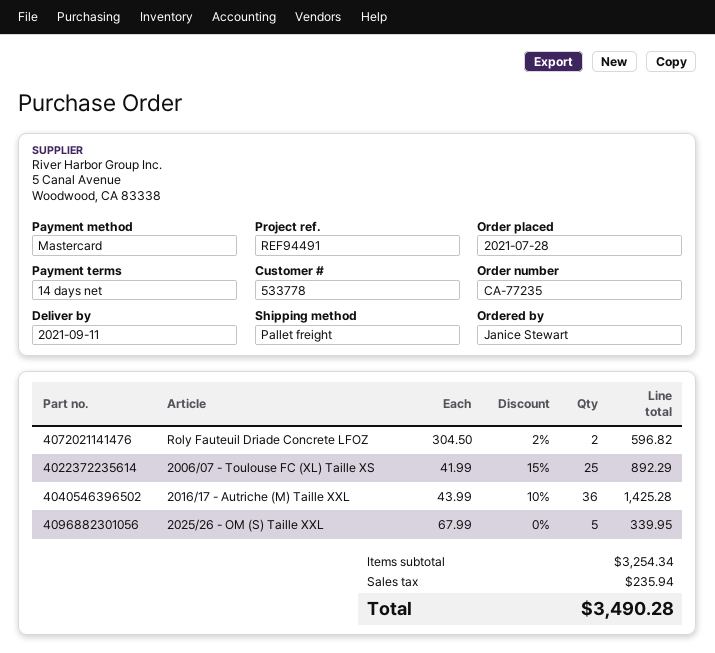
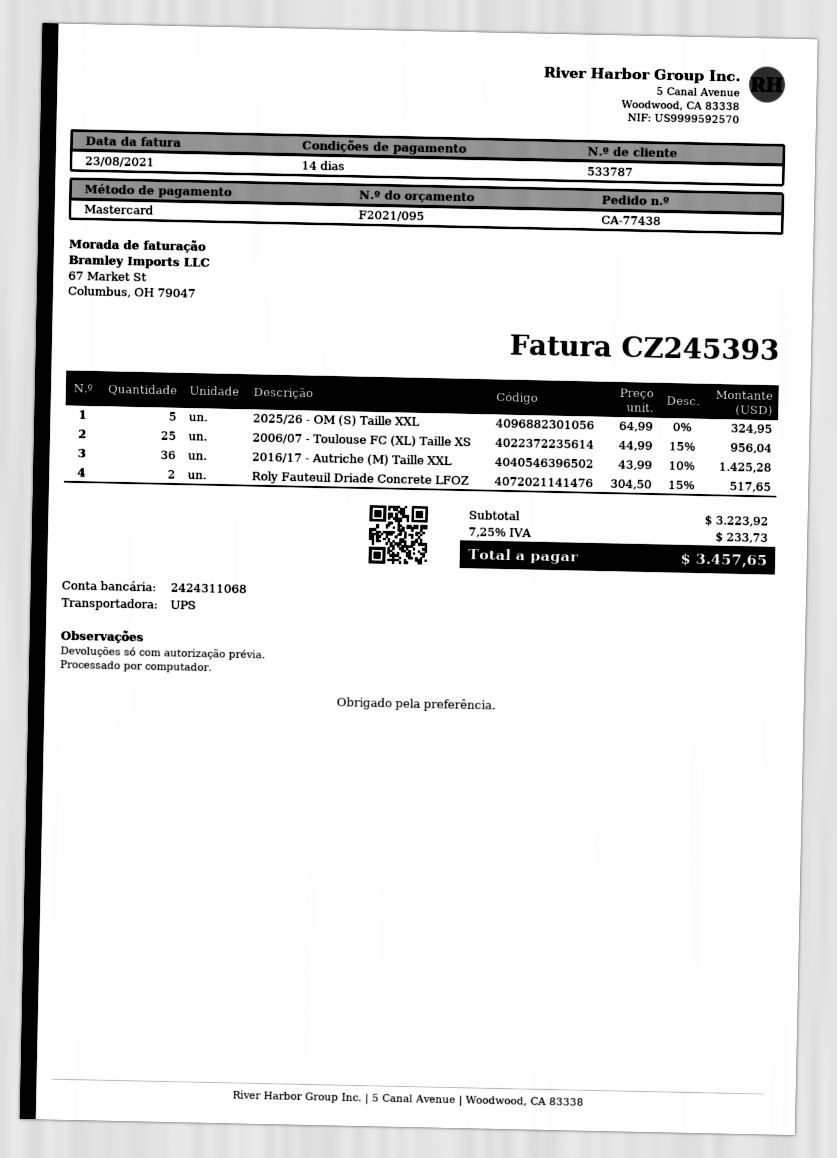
order number: CA-77235 -> CA-77438
customer number: 533778 -> 533787
shipping method: pallet freight -> UPS
Roly Fauteuil Driade Concrete LFOZ: 2 x 304.50 - 2% = 596.82 -> 2 x 304.50 - 15% = 517.65
2006/07 - Toulouse FC (XL) Taille XS: 25 x 41.99 - 15% = 892.29 -> 25 x 44.99 - 15% = 956.04
2025/26 - OM (S) Taille XXL: 5 x 67.99 = 339.95 -> 5 x 64.99 = 324.95
subtotal: 3254.34 -> 3223.92
tax: 235.94 -> 233.73
total: 3490.28 -> 3457.65

